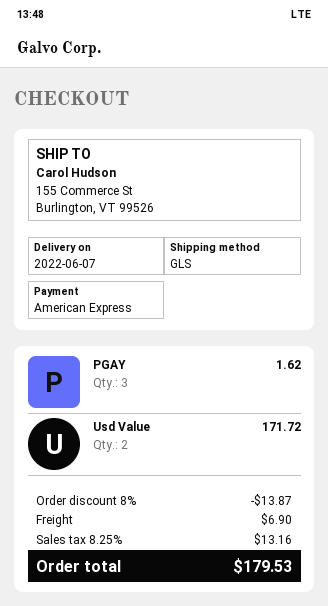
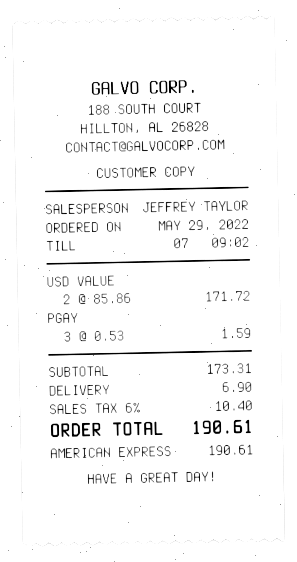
PGAY: 3 for 1.62 -> 3 for 1.59
discount: 8% = 13.87 -> none
tax: 8.25% = 13.16 -> 6% = 10.40
total: 179.53 -> 190.61

